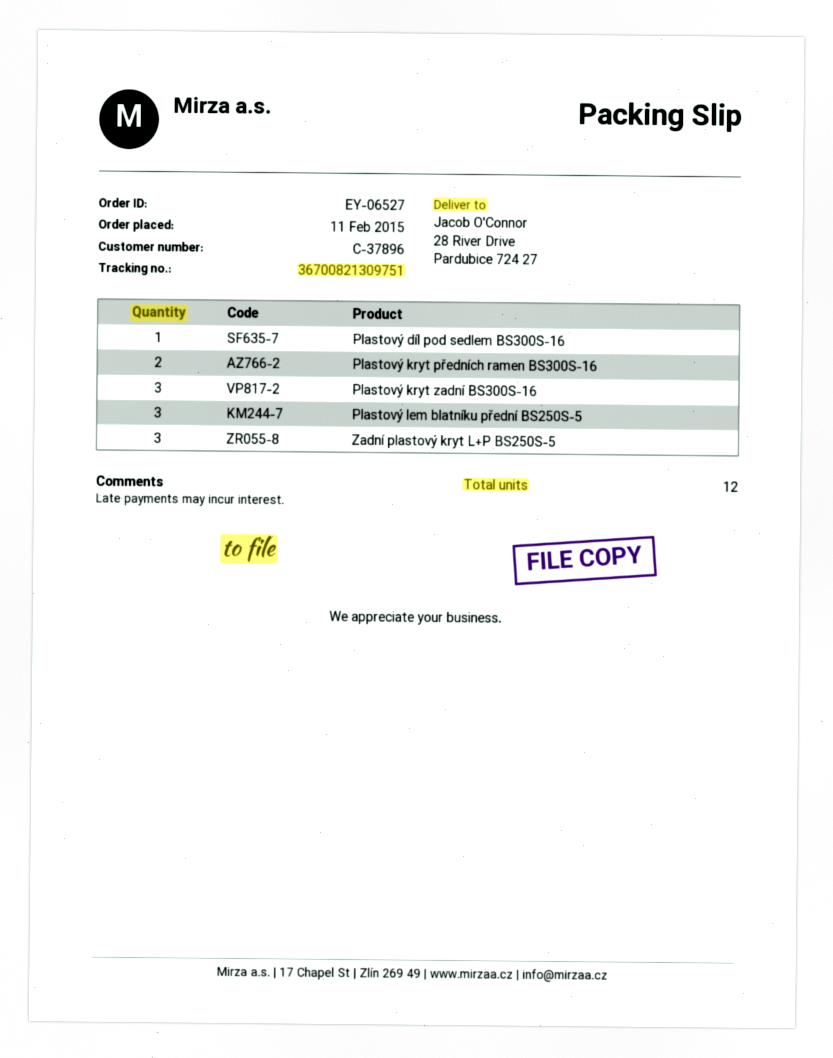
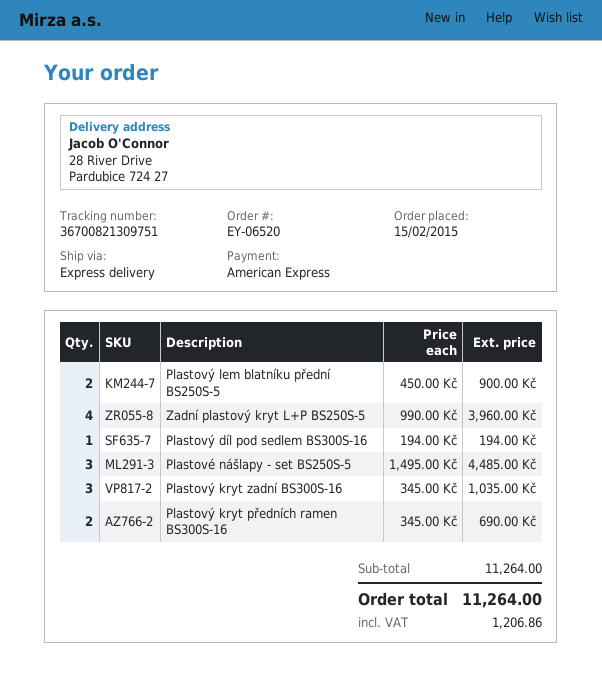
order number: EY-06527 -> EY-06520
order date: 2015-02-11 -> 2015-02-15
Plastový lem blatníku přední BS250S-5: 3 -> 2
Zadní plastový kryt L+P BS250S-5: 3 -> 4
Plastové nášlapy - set BS250S-5: none -> 3

